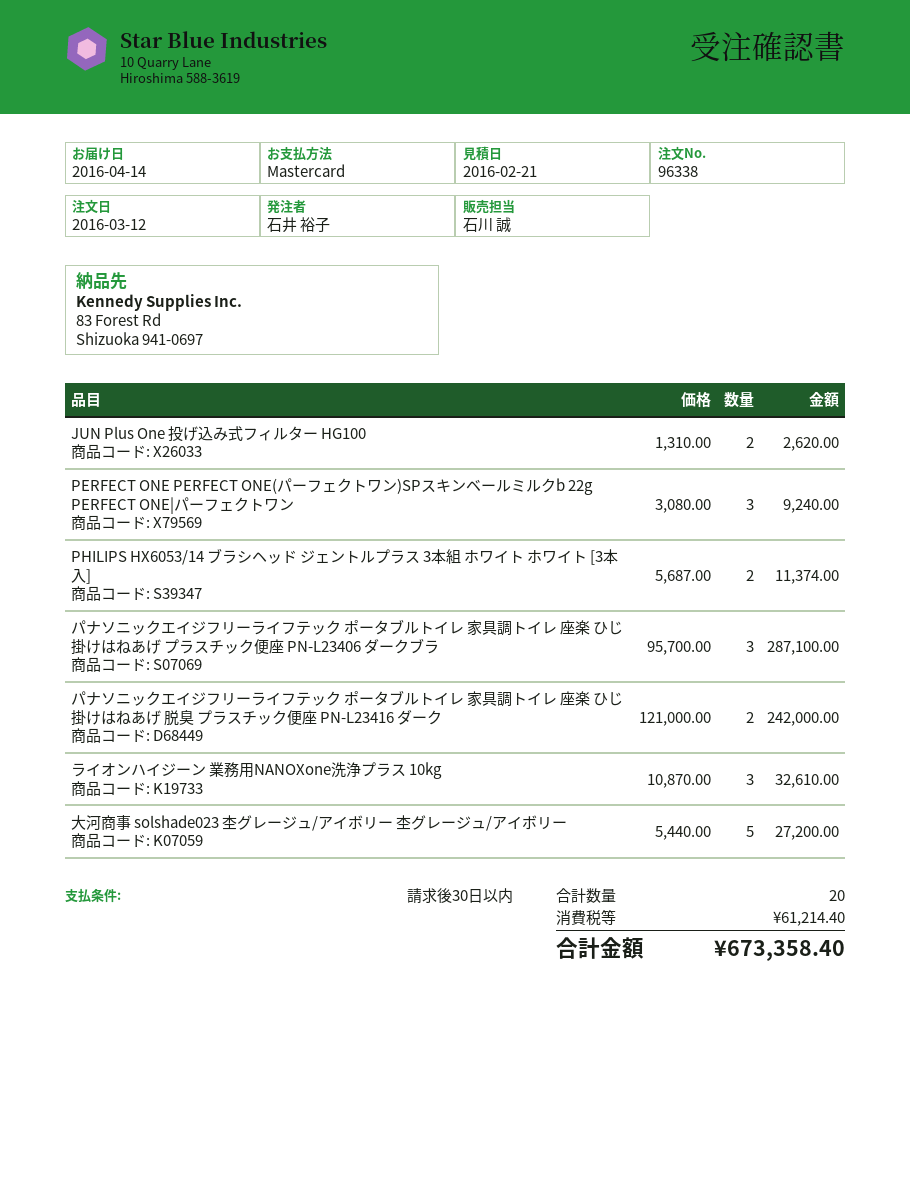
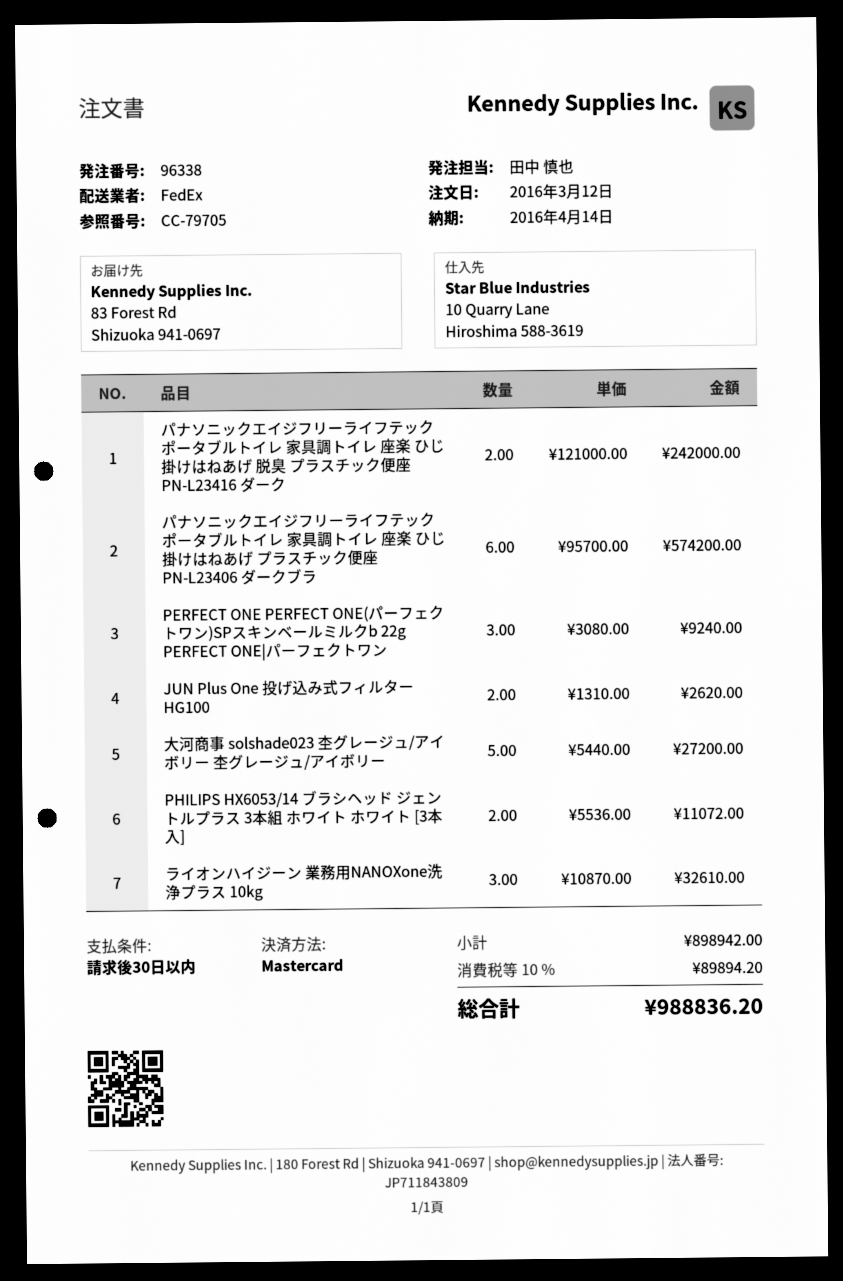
ordered by: 石井 裕子 -> 田中 慎也
PHILIPS HX6053/14 ブラシヘッド ジェントルプラス 3本組 ホワイト ホワイト [3本入]: 2 x 5687.00 = 11374.00 -> 2 x 5536.00 = 11072.00
パナソニックエイジフリーライフテック ポータブルトイレ 家具調トイレ 座楽 ひじ掛けはねあげ プラスチック便座 PN-L23406 ダークブラ: 3 x 95700.00 = 287100.00 -> 6 x 95700.00 = 574200.00
tax: 61214.40 -> 89894.20
total: 673358.40 -> 988836.20

